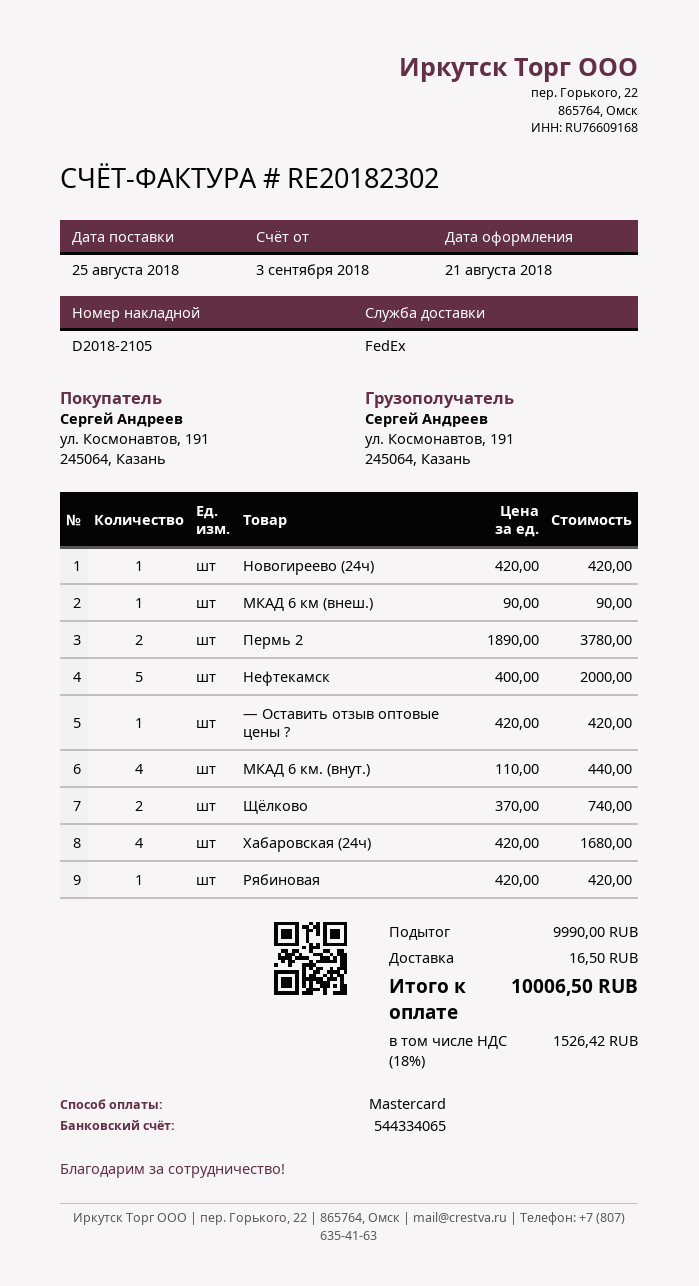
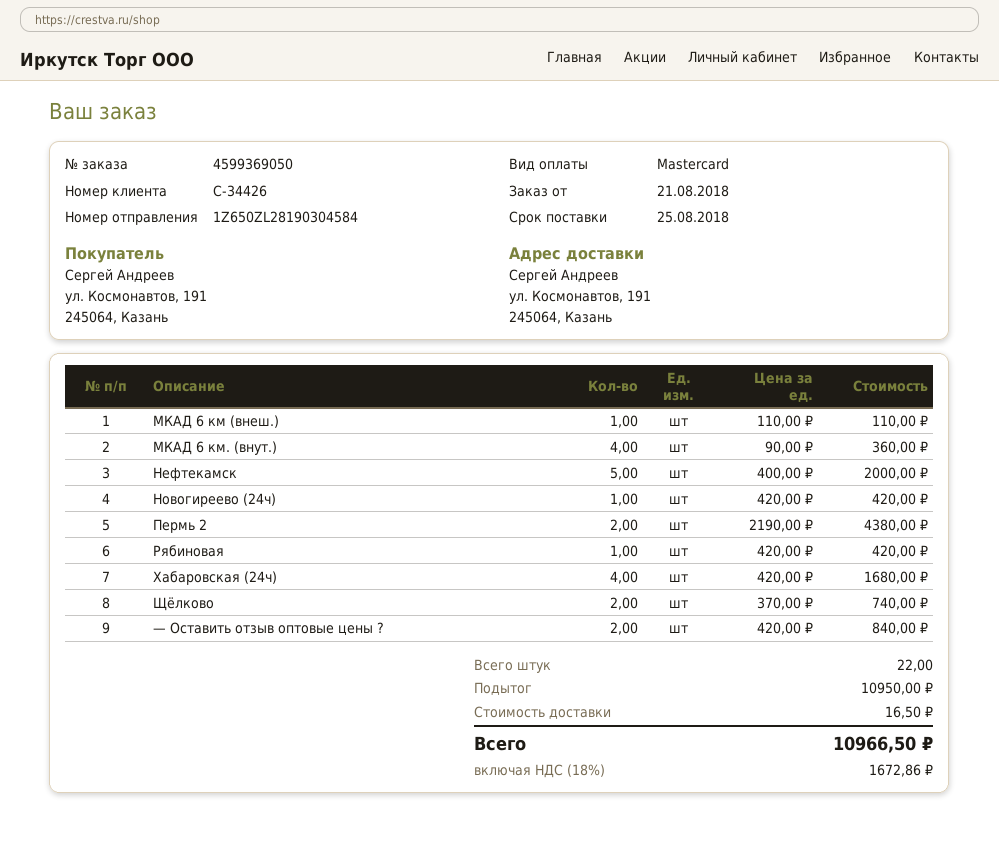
МКАД 6 км (внеш.): 1 x 90.00 = 90.00 -> 1 x 110.00 = 110.00
Пермь 2: 2 x 1890.00 = 3780.00 -> 2 x 2190.00 = 4380.00
— Оставить отзыв оптовые цены ?: 1 x 420.00 = 420.00 -> 2 x 420.00 = 840.00
МКАД 6 км. (внут.): 4 x 110.00 = 440.00 -> 4 x 90.00 = 360.00
subtotal: 9990.00 -> 10950.00
tax: 18% = 1526.42 -> 18% = 1672.86
total: 10006.50 -> 10966.50

